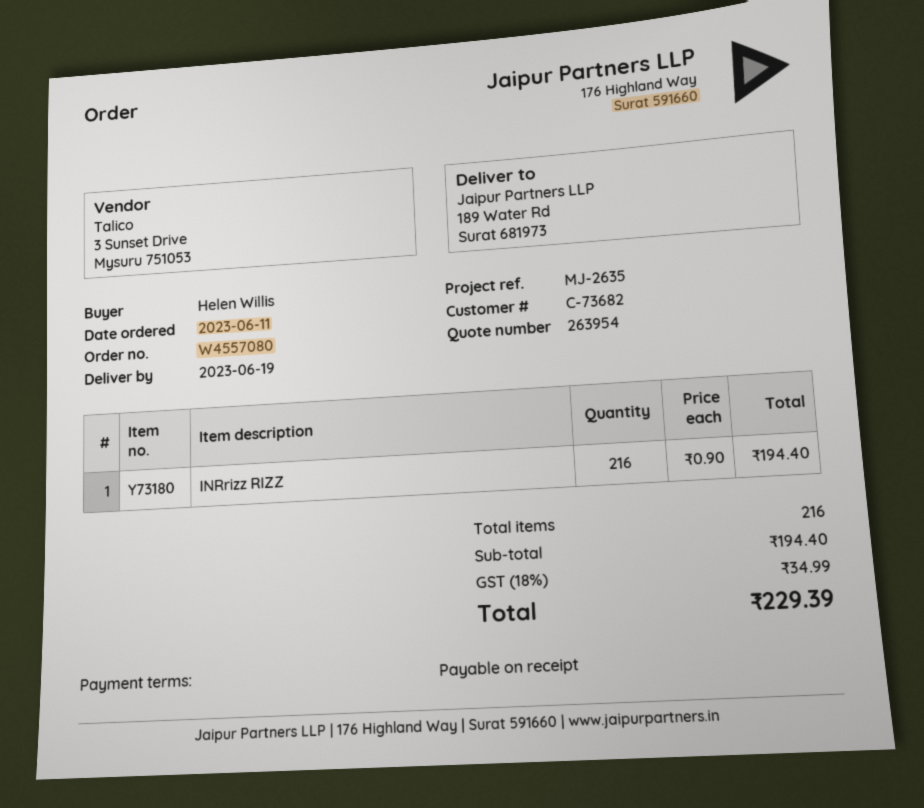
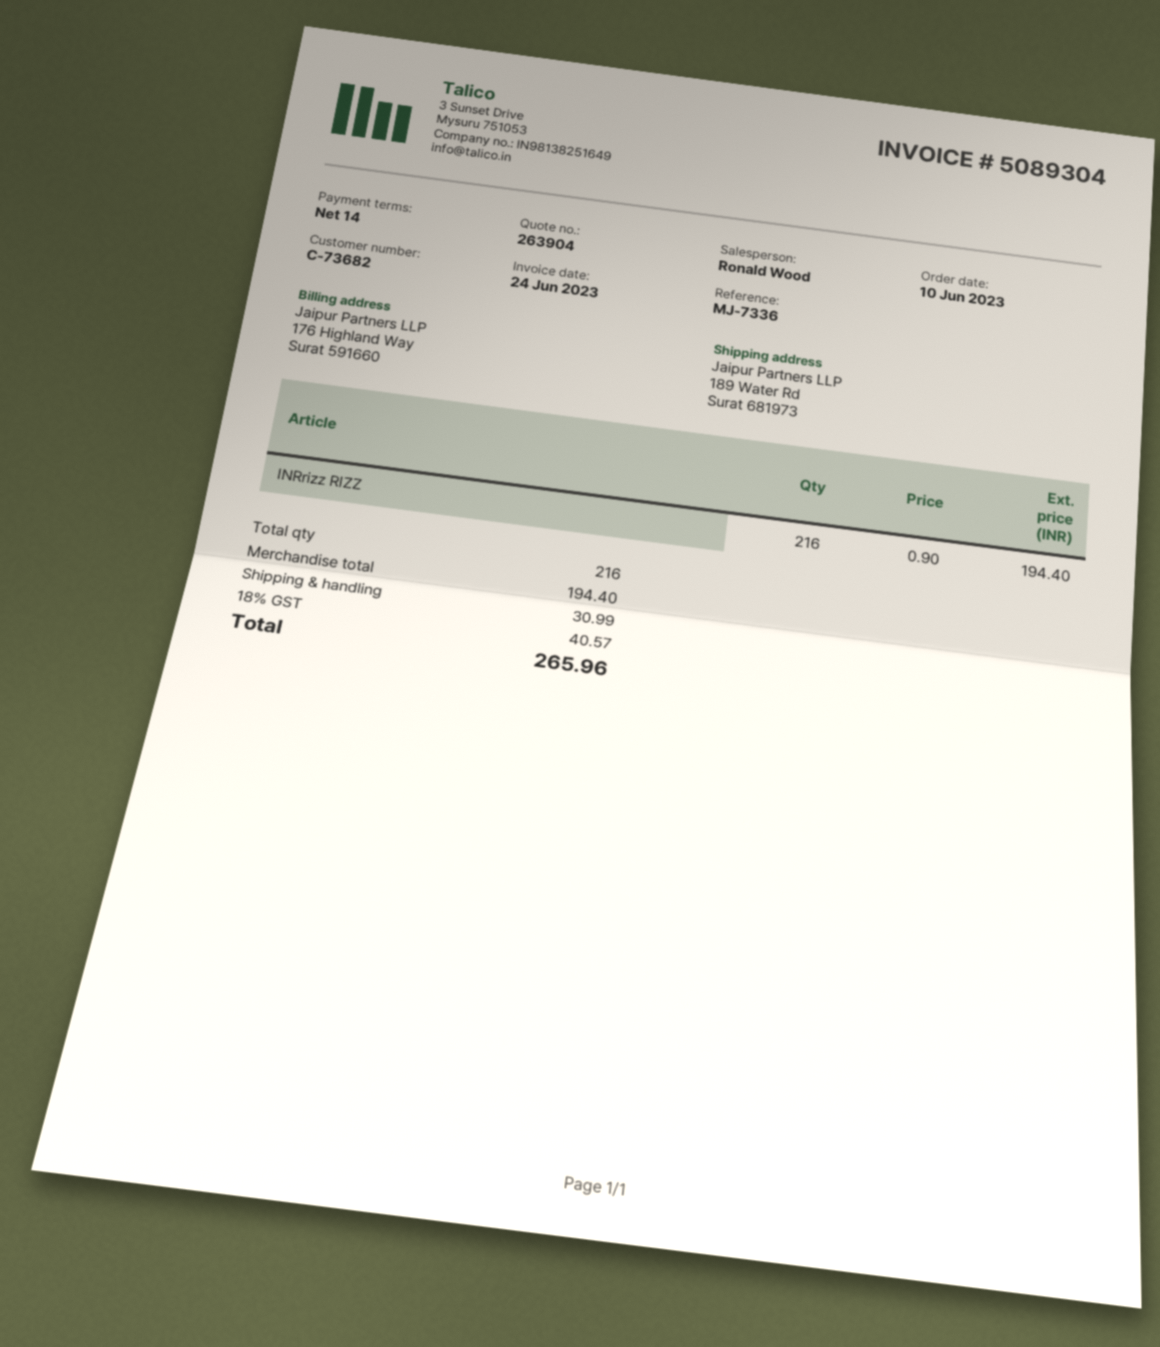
quote number: 263954 -> 263904
order date: 2023-06-11 -> 2023-06-10
payment terms: on receipt -> 14 days
reference: MJ-2635 -> MJ-7336
shipping: none -> 30.99
tax: 18% = 34.99 -> 18% = 40.57
total: 229.39 -> 265.96

